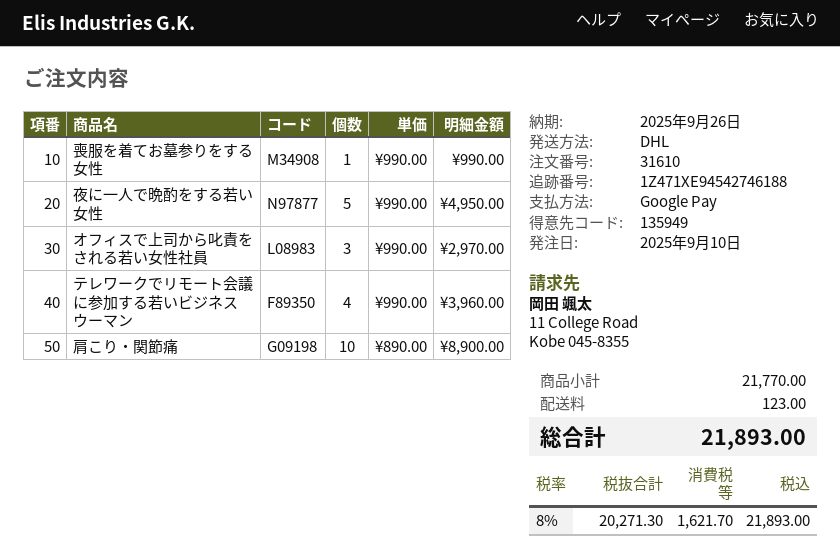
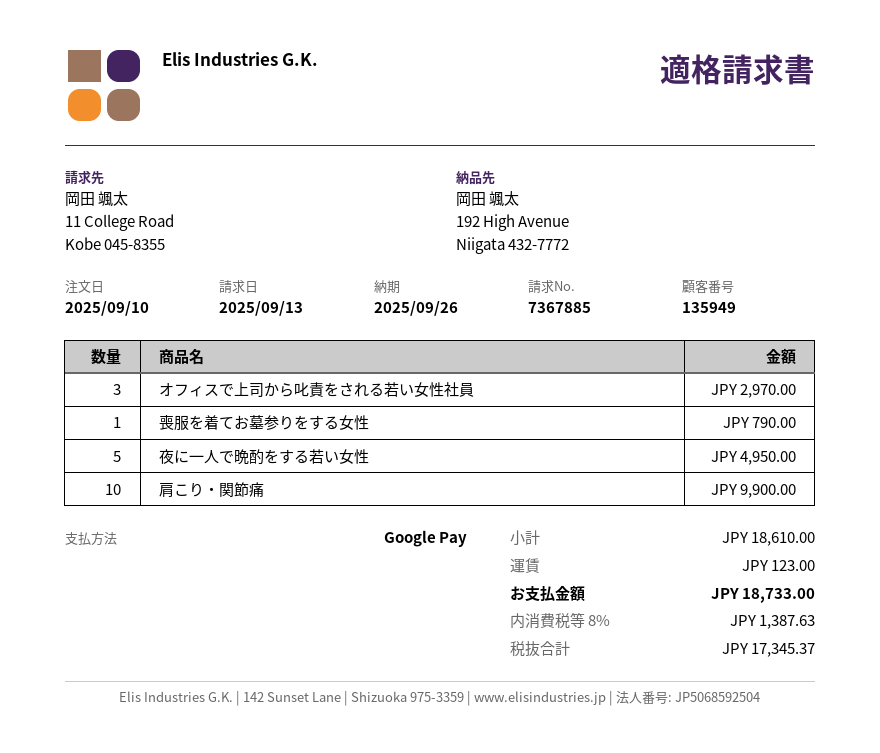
喪服を着てお墓参りをする女性: 1 for 990.00 -> 1 for 790.00
テレワークでリモート会議に参加する若いビジネスウーマン: 4 for 3960.00 -> none
肩こり・関節痛: 10 for 8900.00 -> 10 for 9900.00
subtotal: 21770.00 -> 18610.00
net: 20271.30 -> 17345.37
tax: 8% = 1621.70 -> 8% = 1387.63
total: 21893.00 -> 18733.00

